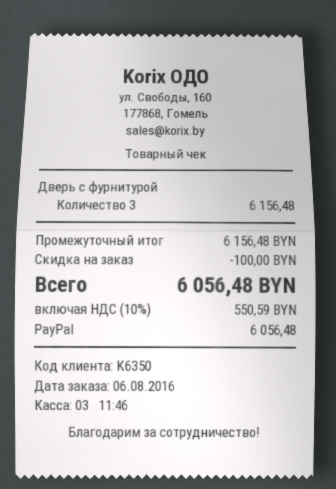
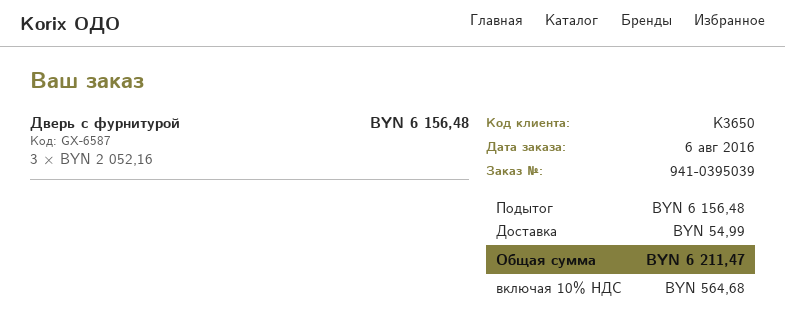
customer number: K6350 -> K3650
discount: 100.00 -> none
shipping: none -> 54.99
tax: 10% = 550.59 -> 10% = 564.68
total: 6056.48 -> 6211.47

